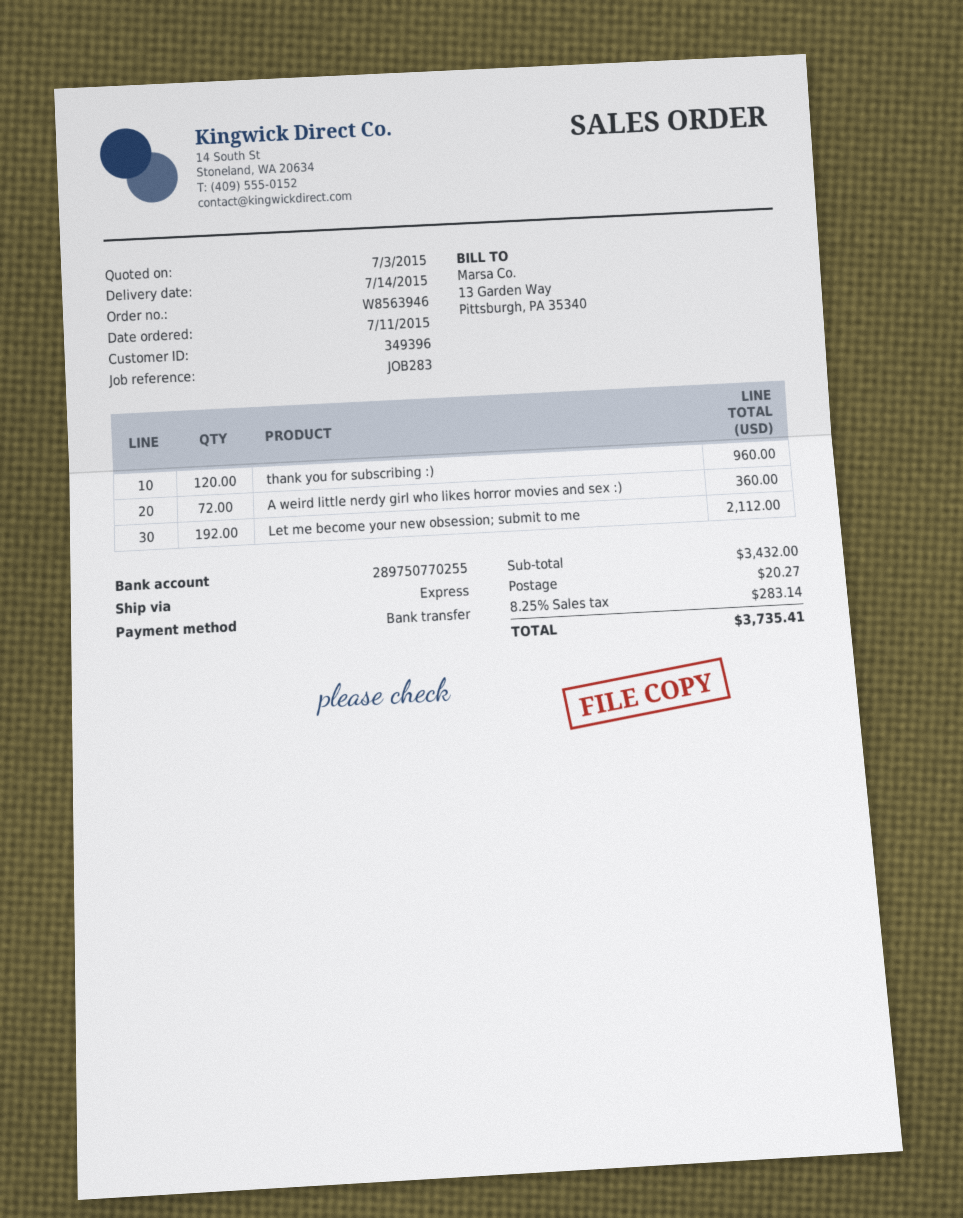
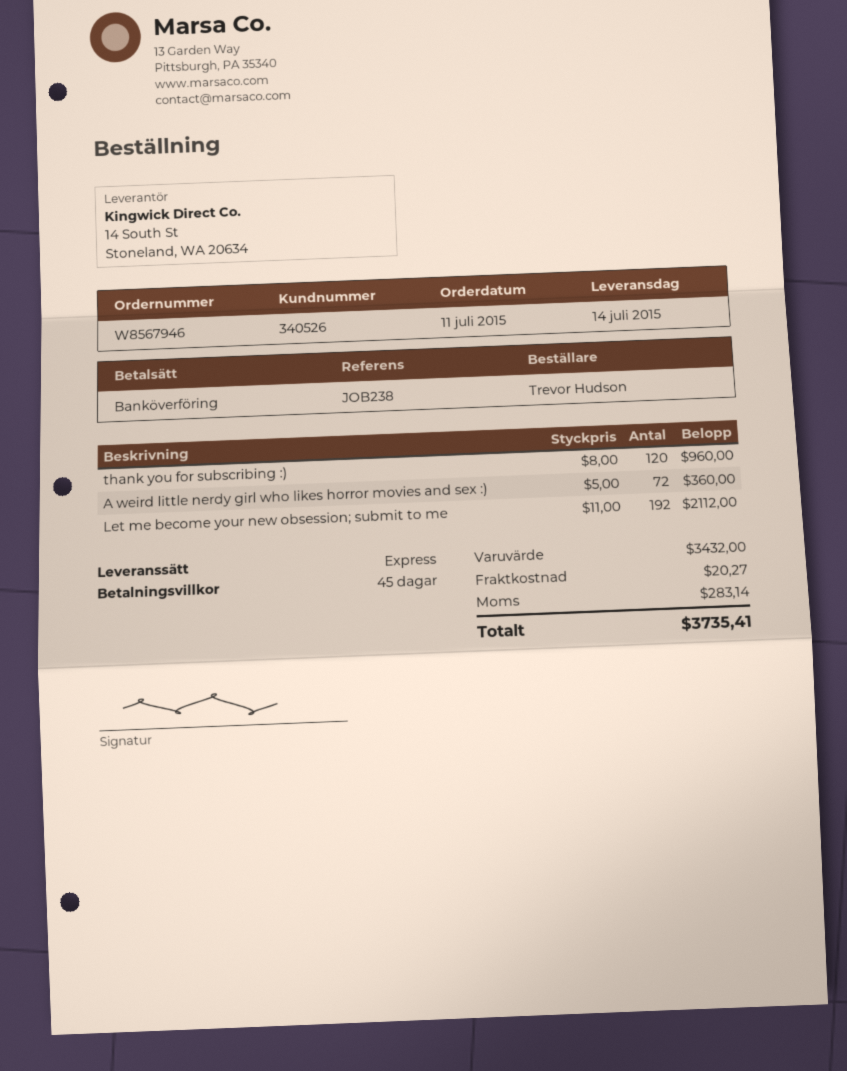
order number: W8563946 -> W8567946
customer number: 349396 -> 340526
reference: JOB283 -> JOB238

